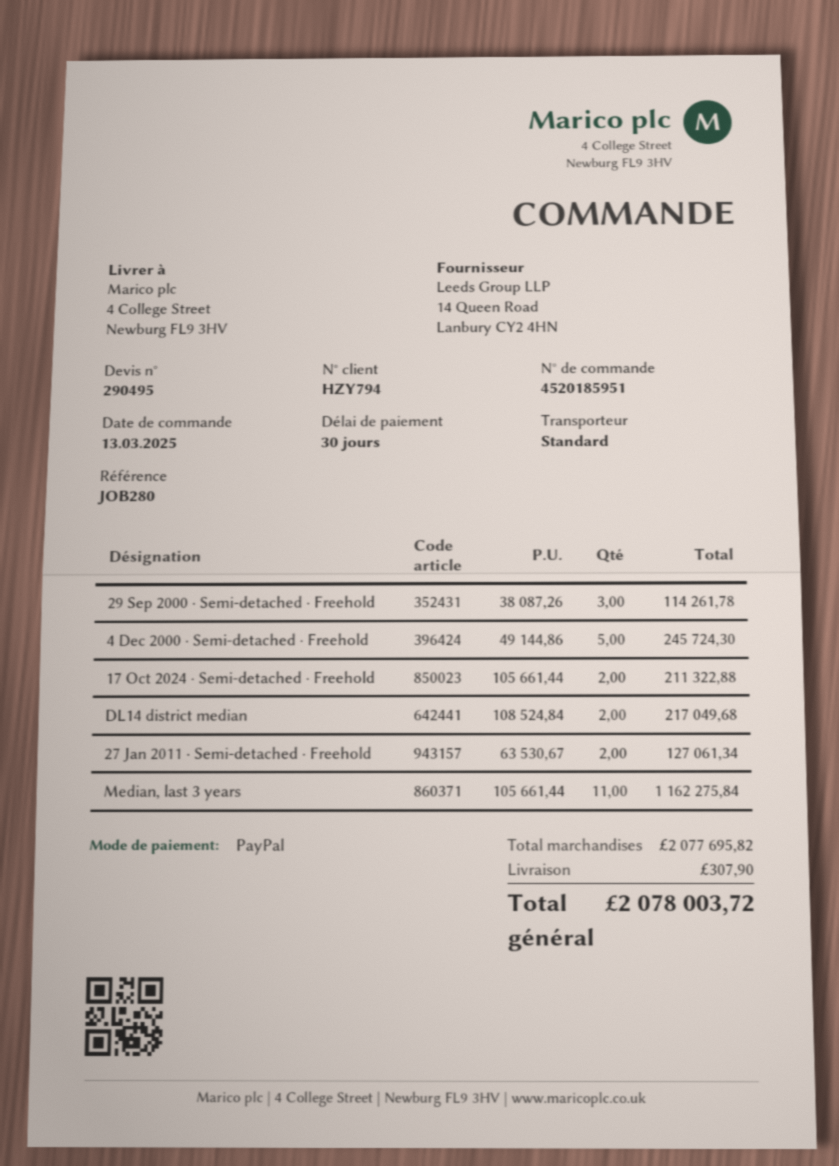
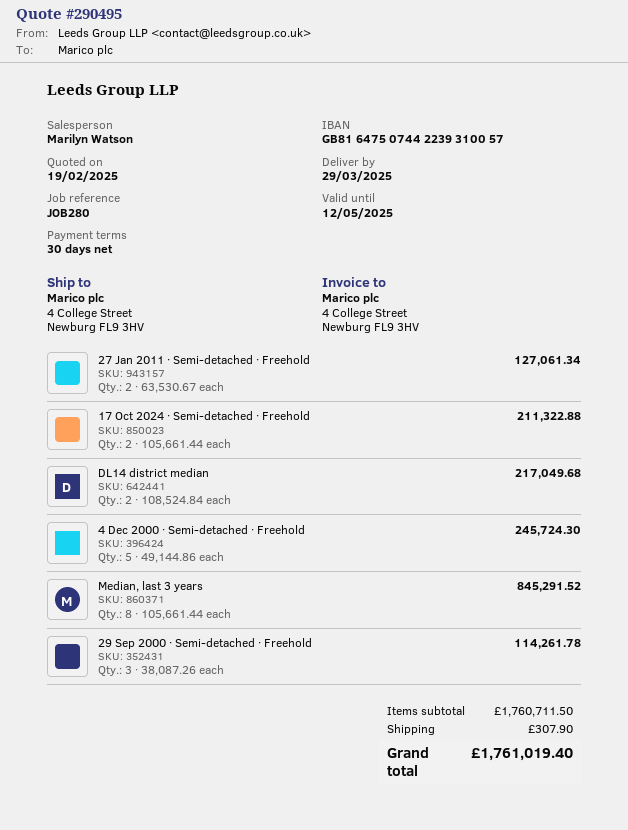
Median, last 3 years: 11 x 105661.44 = 1162275.84 -> 8 x 105661.44 = 845291.52
subtotal: 2077695.82 -> 1760711.50
total: 2078003.72 -> 1761019.40

